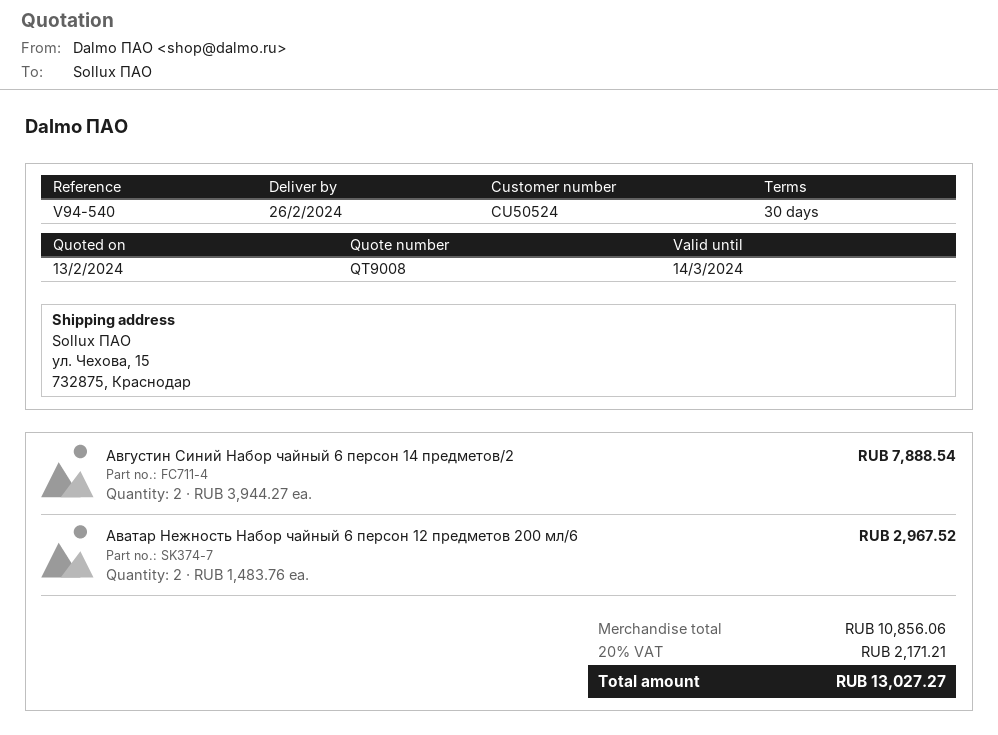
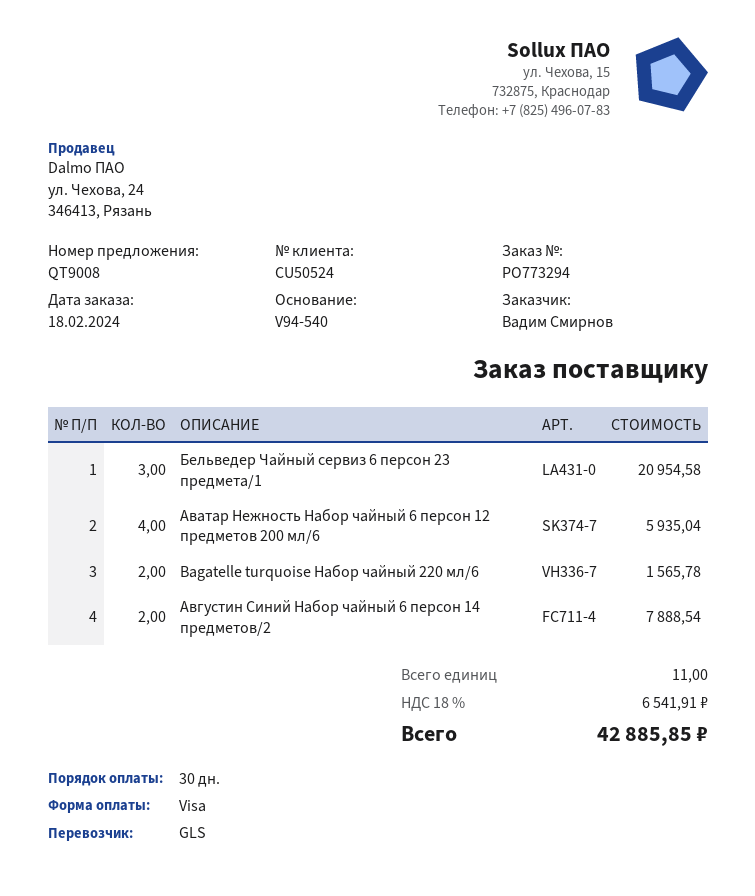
Аватар Нежность Набор чайный 6 персон 12 предметов 200 мл/6: 2 for 2967.52 -> 4 for 5935.04
Бельведер Чайный сервиз 6 персон 23 предмета/1: none -> 3 for 20954.58
Bagatelle turquoise Набор чайный 220 мл/6: none -> 2 for 1565.78
tax: 20% = 2171.21 -> 18% = 6541.91
total: 13027.27 -> 42885.85

